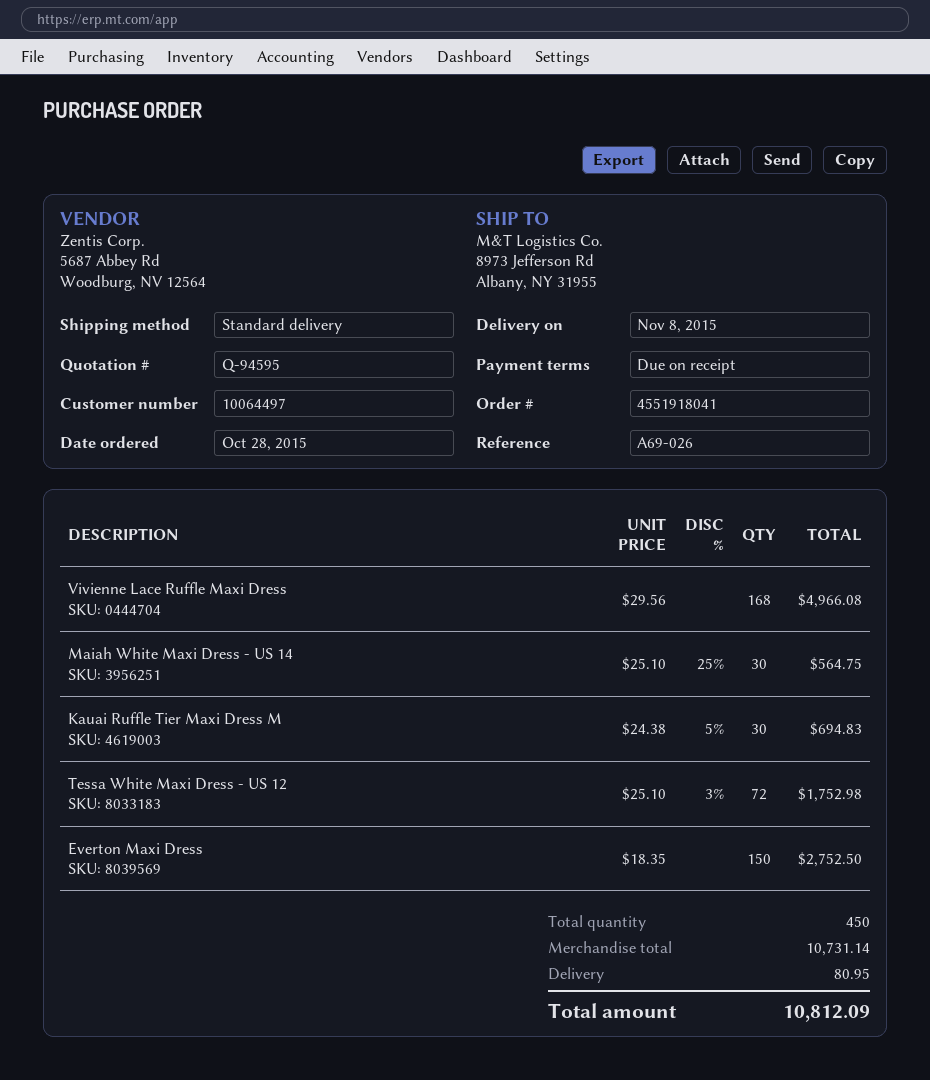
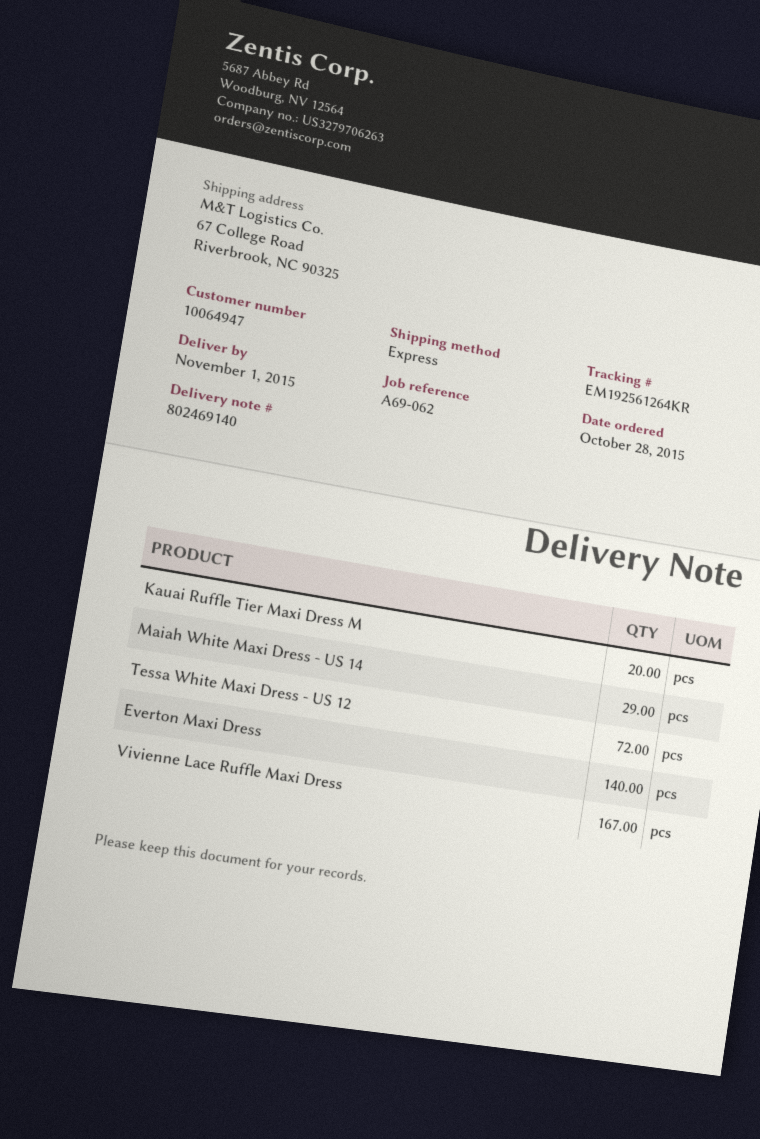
delivery date: 2015-11-08 -> 2015-11-01
customer number: 10064497 -> 10064947
reference: A69-026 -> A69-062
shipping method: standard -> express
ship to: 8973 Jefferson Rd, Albany, NY 31955 -> 67 College Road, Riverbrook, NC 90325
Vivienne Lace Ruffle Maxi Dress: 168 -> 167
Maiah White Maxi Dress - US 14: 30 -> 29
Kauai Ruffle Tier Maxi Dress M: 30 -> 20
Everton Maxi Dress: 150 -> 140

